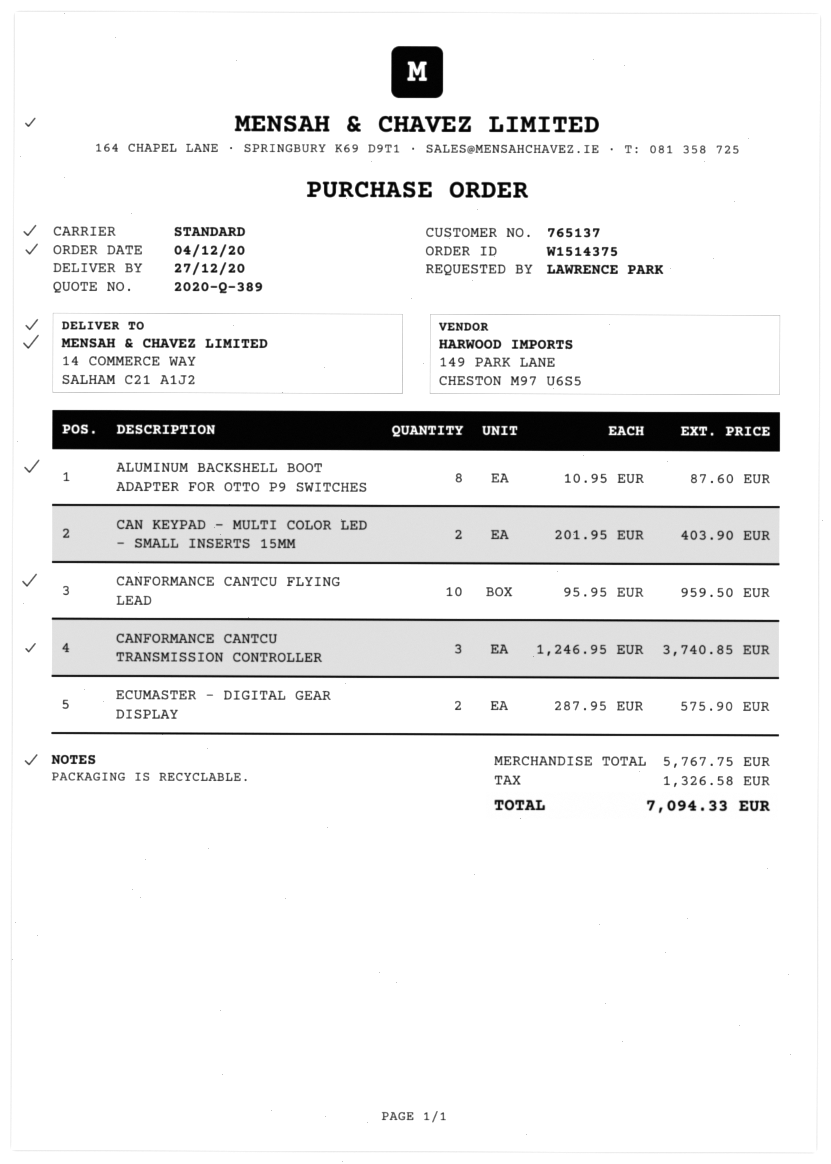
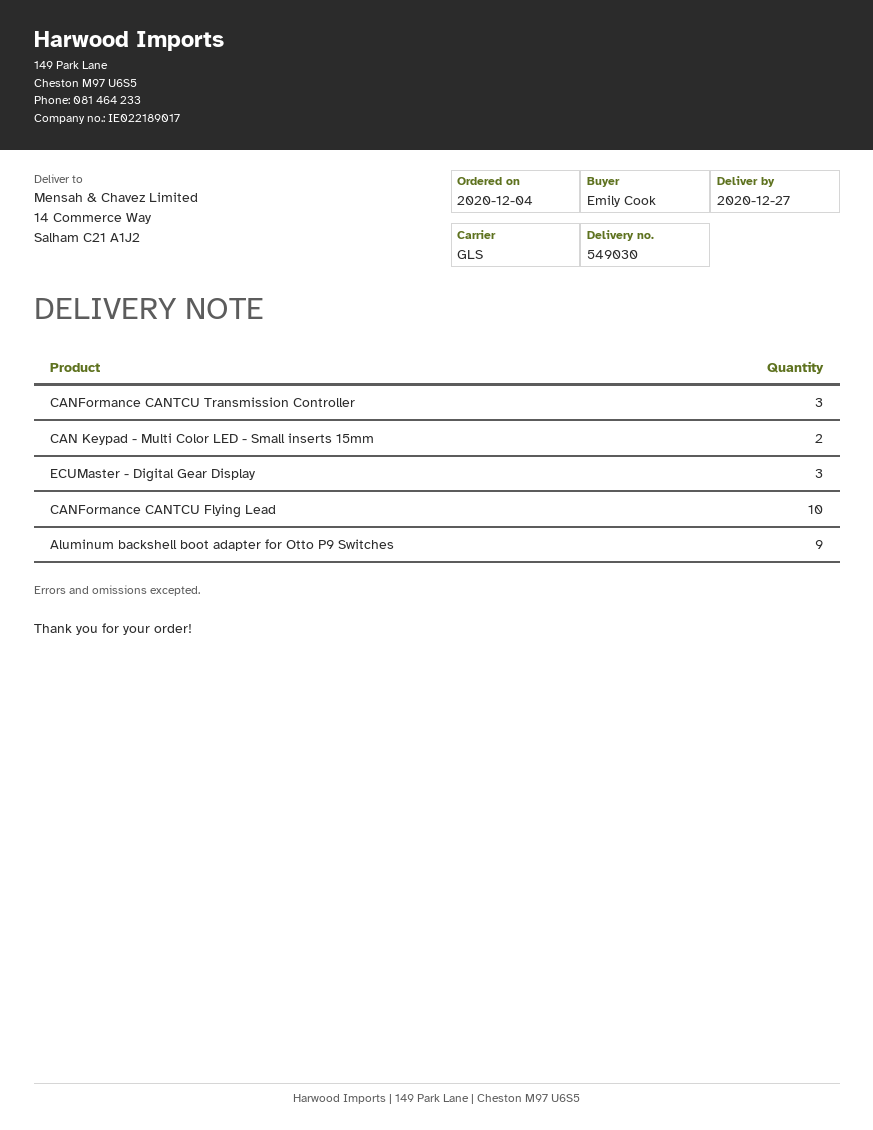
ordered by: LAWRENCE PARK -> Emily Cook
shipping method: standard -> GLS
ALUMINUM BACKSHELL BOOT ADAPTER FOR OTTO P9 SWITCHES: 8 -> 9
ECUMASTER - DIGITAL GEAR DISPLAY: 2 -> 3

